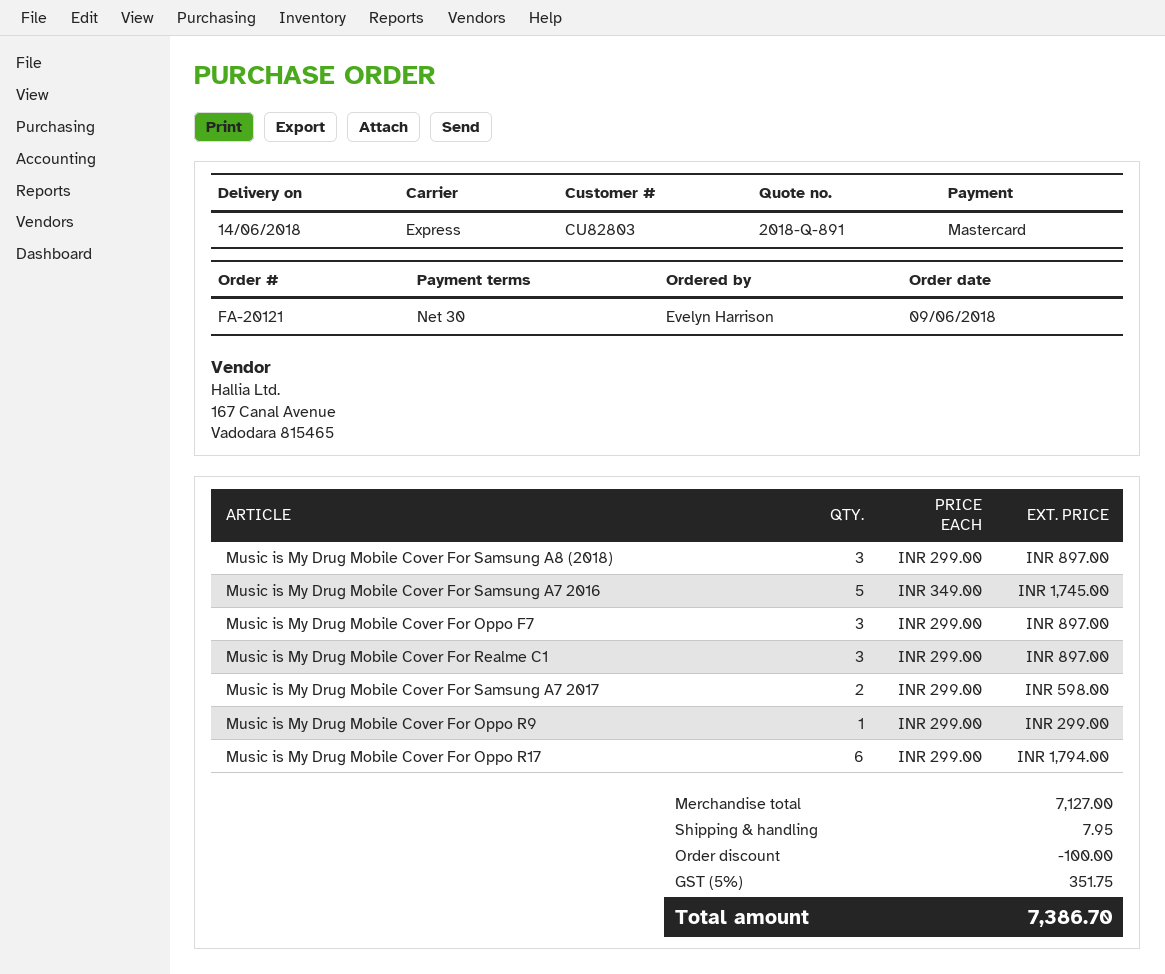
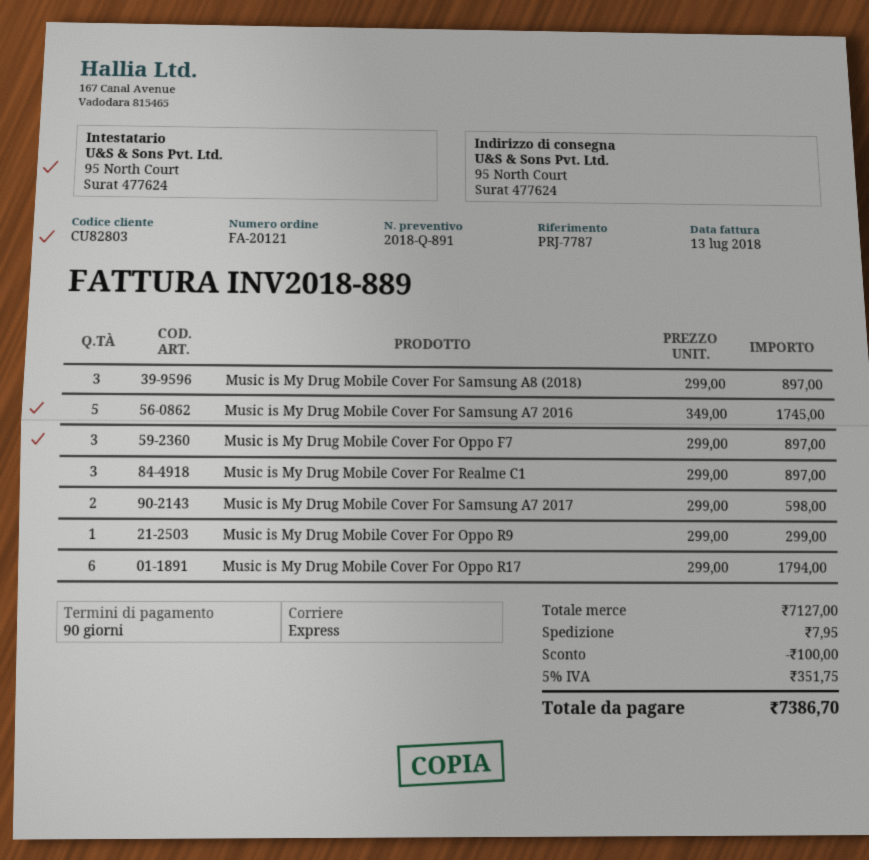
payment terms: 30 days -> 90 days

